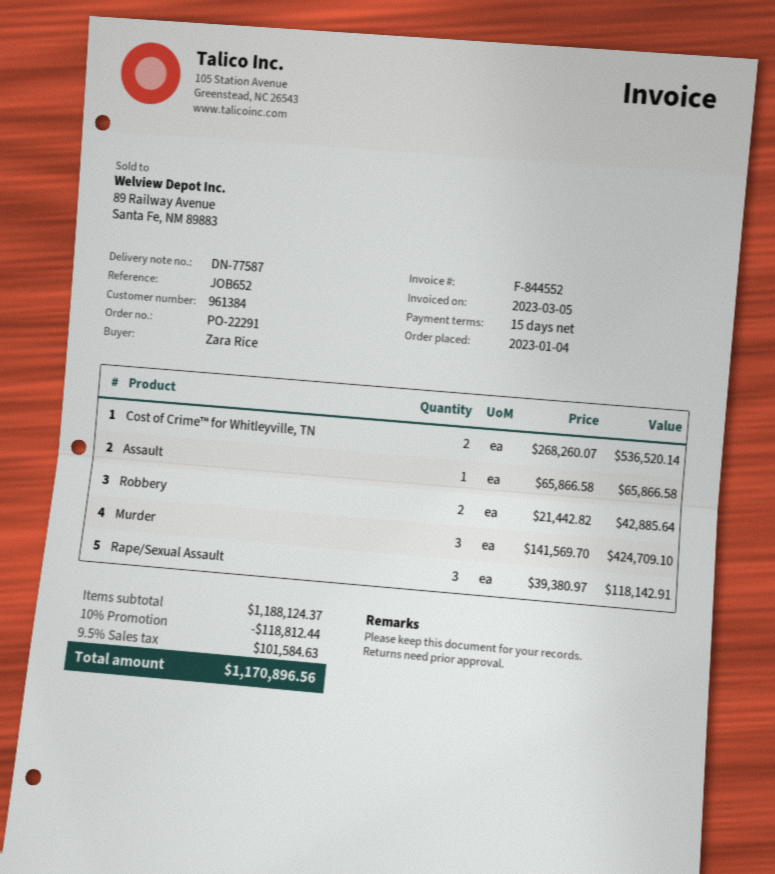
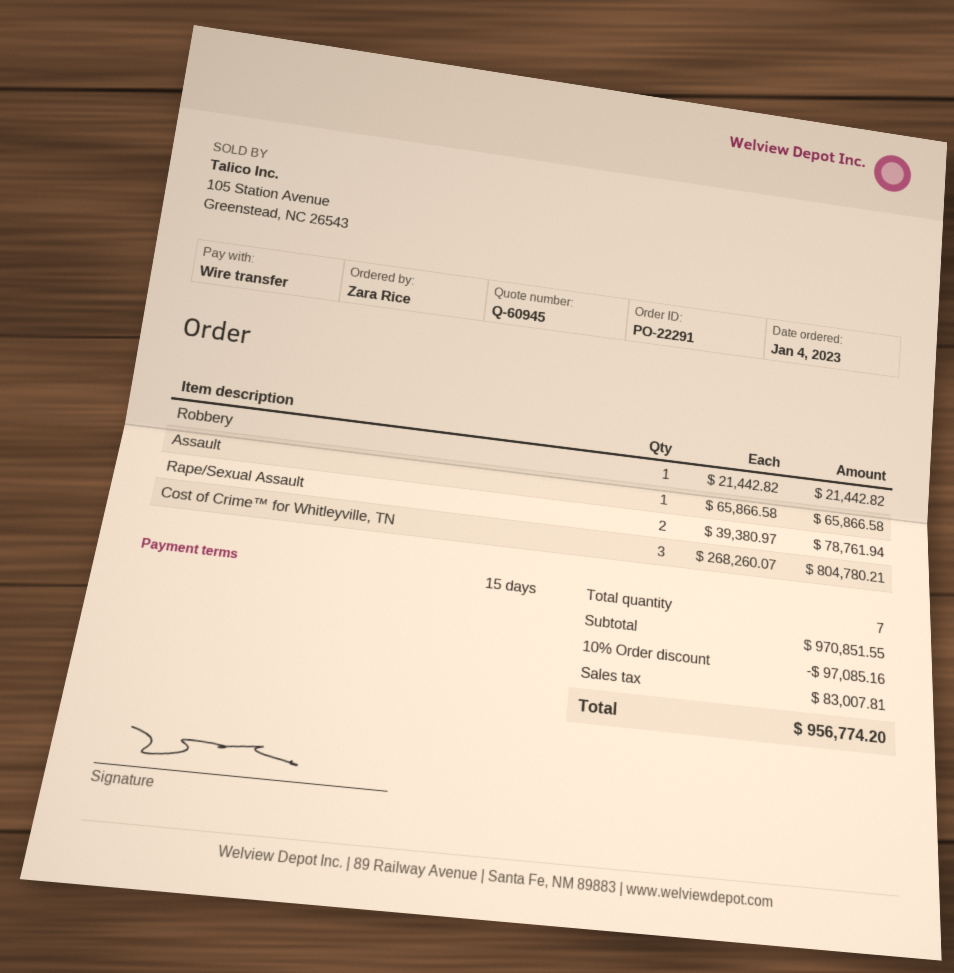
Cost of Crime™ for Whitleyville, TN: 2 x 268260.07 = 536520.14 -> 3 x 268260.07 = 804780.21
Robbery: 2 x 21442.82 = 42885.64 -> 1 x 21442.82 = 21442.82
Murder: 3 x 141569.70 = 424709.10 -> none
Rape/Sexual Assault: 3 x 39380.97 = 118142.91 -> 2 x 39380.97 = 78761.94
subtotal: 1188124.37 -> 970851.55
discount: 10% = 118812.44 -> 10% = 97085.16
tax: 101584.63 -> 83007.81
total: 1170896.56 -> 956774.20

